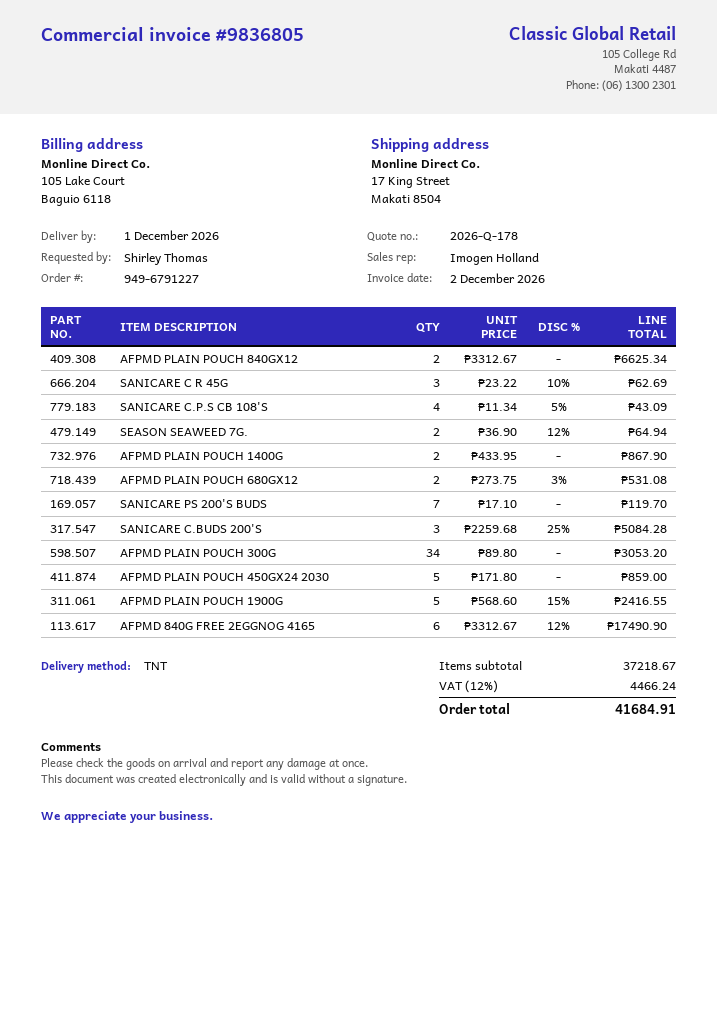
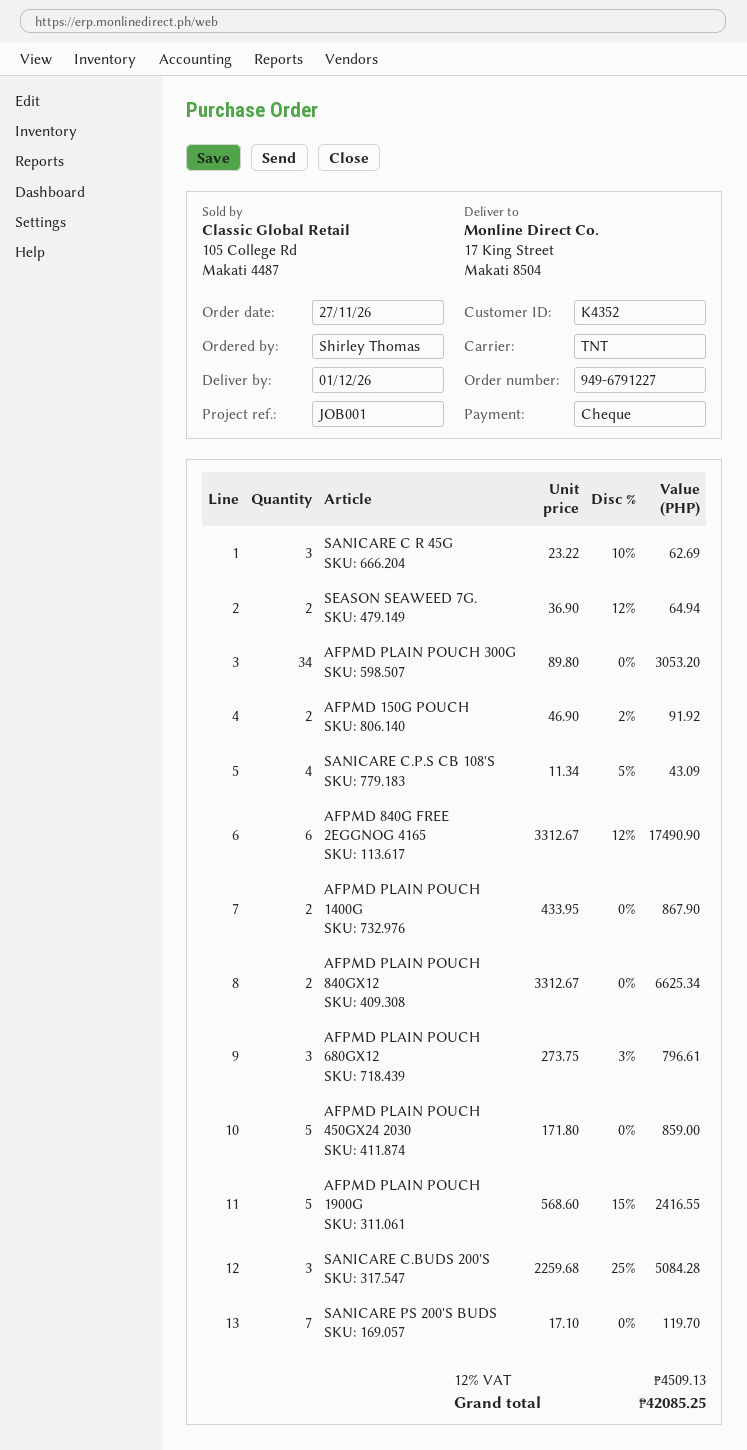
AFPMD PLAIN POUCH 680GX12: 2 x 273.75 - 3% = 531.08 -> 3 x 273.75 - 3% = 796.61
AFPMD 150G POUCH: none -> 2 x 46.90 - 2% = 91.92
tax: 12% = 4466.24 -> 12% = 4509.13
total: 41684.91 -> 42085.25

